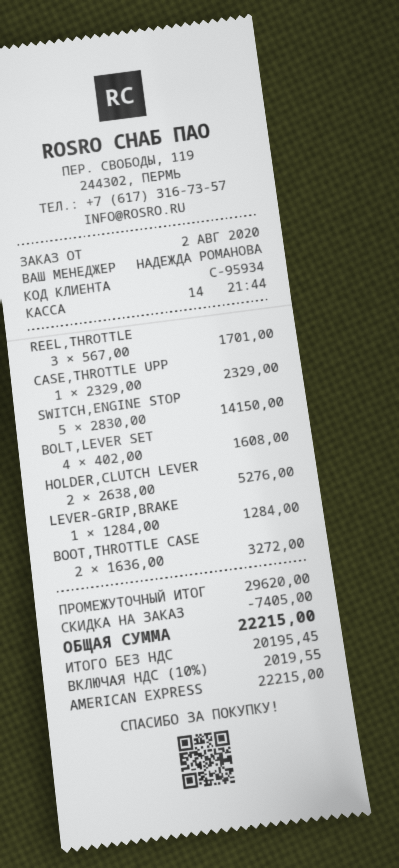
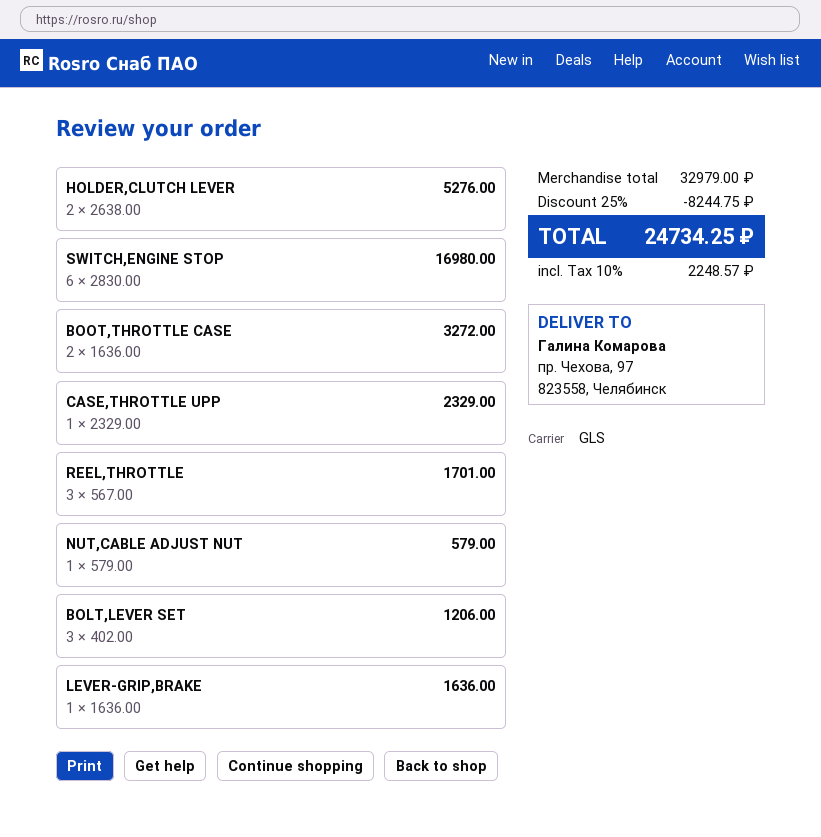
SWITCH,ENGINE STOP: 5 x 2830.00 = 14150.00 -> 6 x 2830.00 = 16980.00
BOLT,LEVER SET: 4 x 402.00 = 1608.00 -> 3 x 402.00 = 1206.00
LEVER-GRIP,BRAKE: 1 x 1284.00 = 1284.00 -> 1 x 1636.00 = 1636.00
NUT,CABLE ADJUST NUT: none -> 1 x 579.00 = 579.00
subtotal: 29620.00 -> 32979.00
discount: 7405.00 -> 8244.75
tax: 10% = 2019.55 -> 10% = 2248.57
total: 22215.00 -> 24734.25

